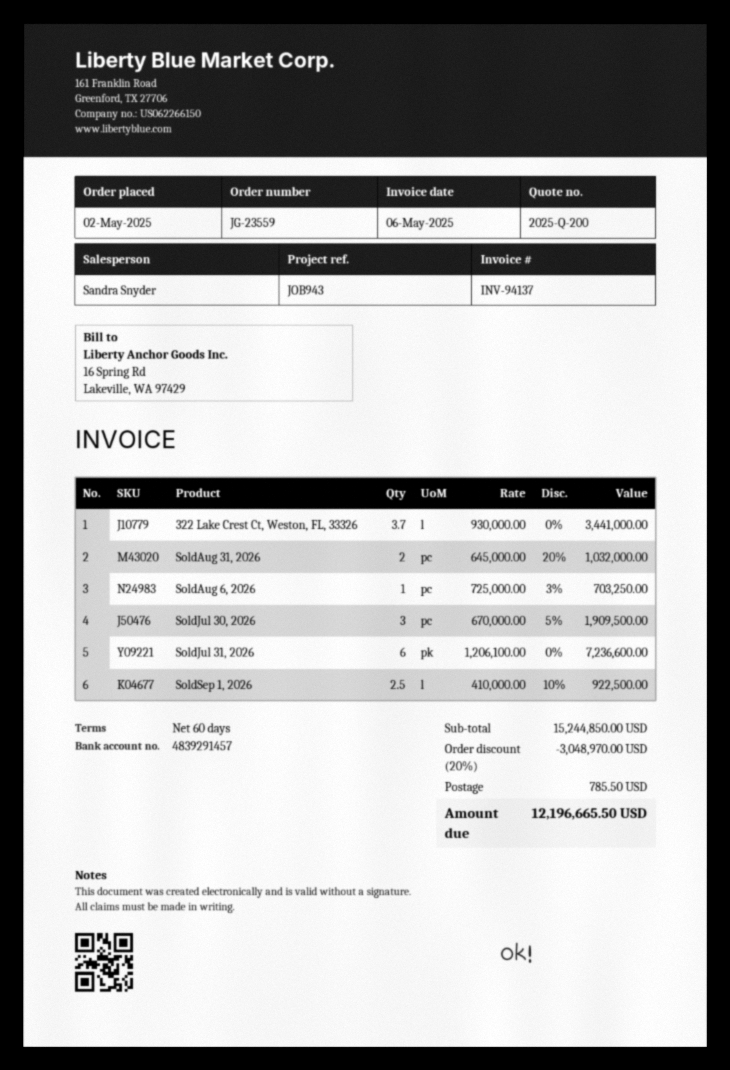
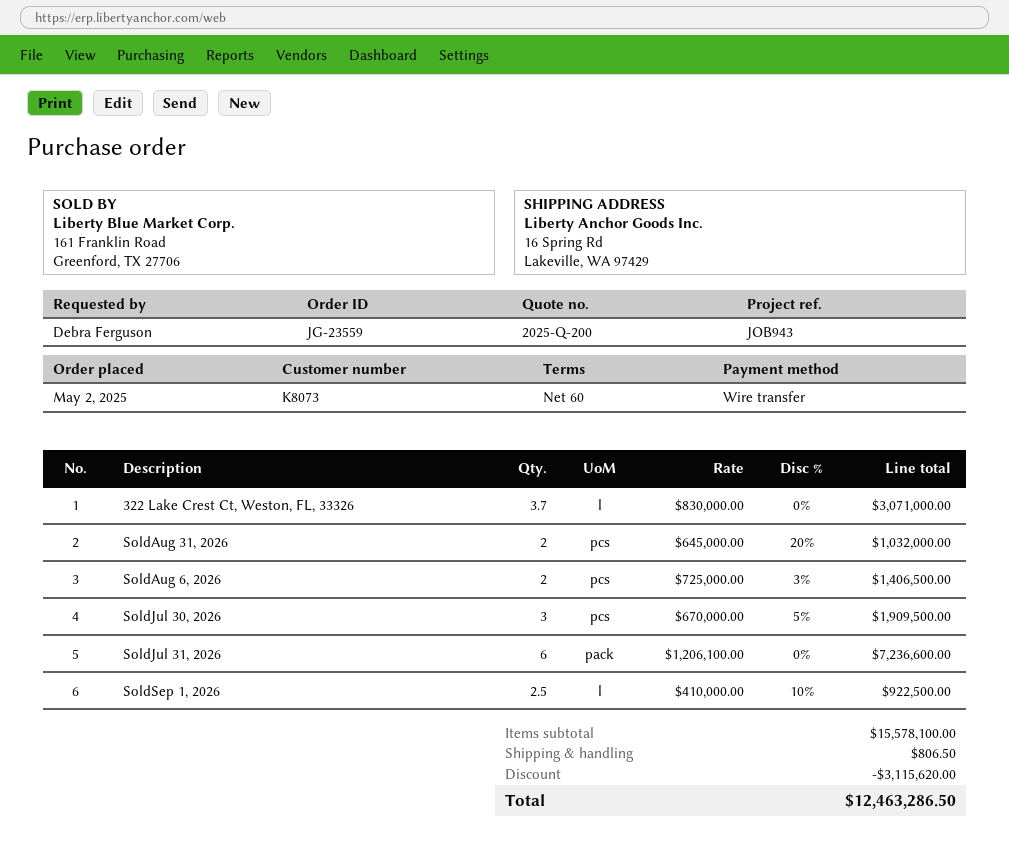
322 Lake Crest Ct, Weston, FL, 33326: 3.7 x 930000.00 = 3441000.00 -> 3.7 x 830000.00 = 3071000.00
SoldAug 6, 2026: 1 x 725000.00 - 3% = 703250.00 -> 2 x 725000.00 - 3% = 1406500.00
subtotal: 15244850.00 -> 15578100.00
discount: 3048970.00 -> 3115620.00
shipping: 785.50 -> 806.50
total: 12196665.50 -> 12463286.50

